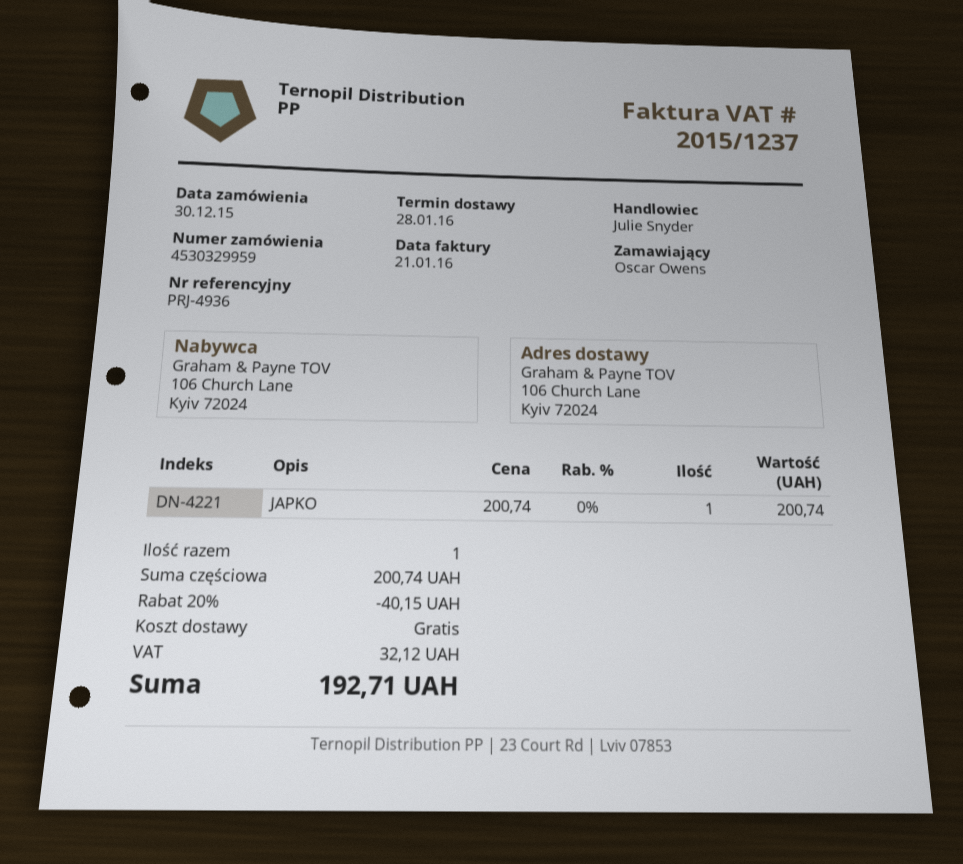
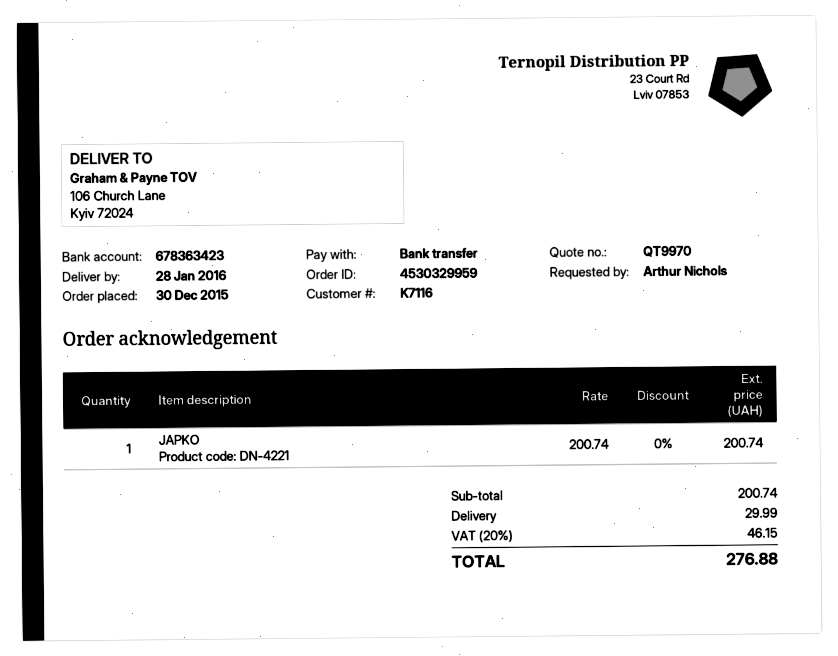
ordered by: Oscar Owens -> Arthur Nichols
discount: 20% = 40.15 -> none
shipping: 0.00 -> 29.99
tax: 32.12 -> 46.15
total: 192.71 -> 276.88

